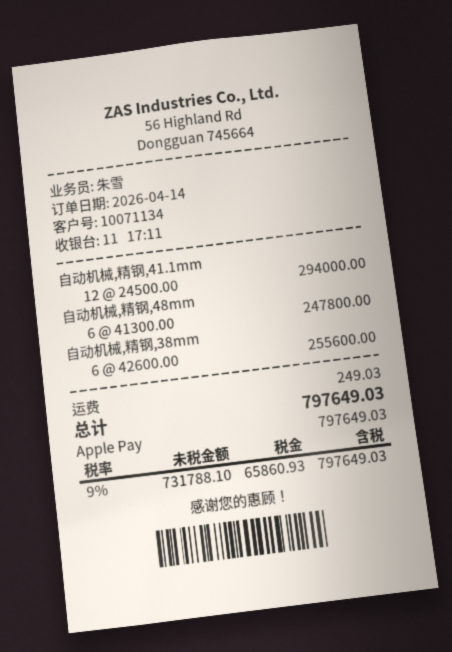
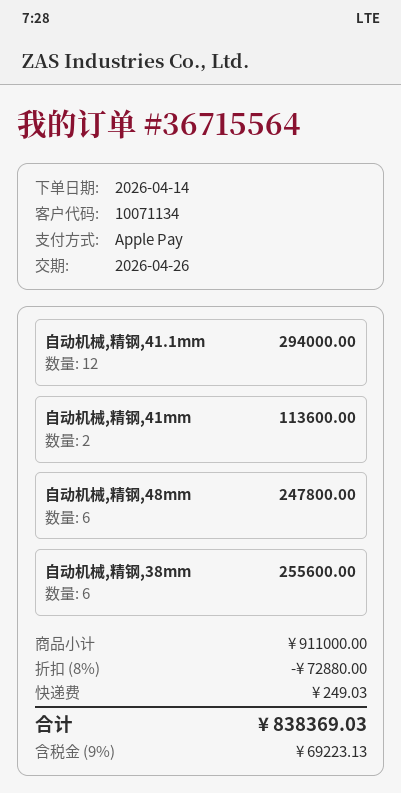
自动机械,精钢,41mm: none -> 2 for 113600.00
discount: none -> 8% = 72880.00
tax: 9% = 65860.93 -> 9% = 69223.13
total: 797649.03 -> 838369.03

